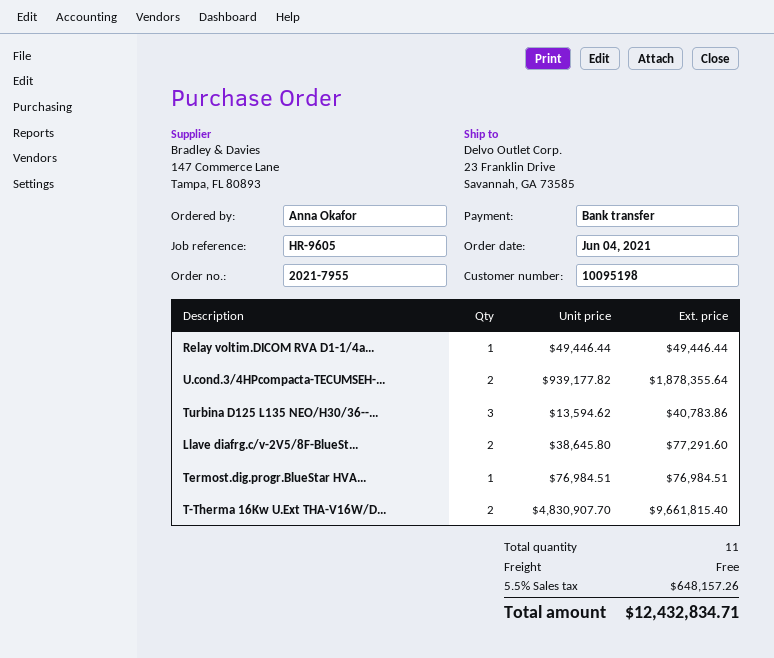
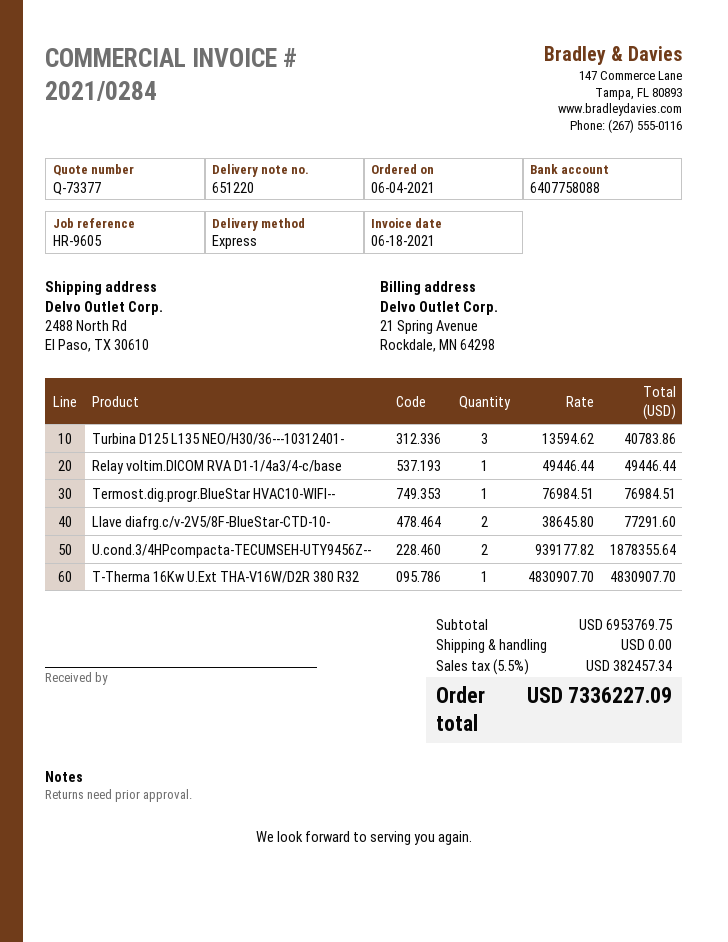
ship to: 23 Franklin Drive, Savannah, GA 73585 -> 2488 North Rd, El Paso, TX 30610
T-Therma 16Kw U.Ext THA-V16W/D...: 2 x 4830907.70 = 9661815.40 -> 1 x 4830907.70 = 4830907.70
tax: 5.5% = 648157.26 -> 5.5% = 382457.34
total: 12432834.71 -> 7336227.09

